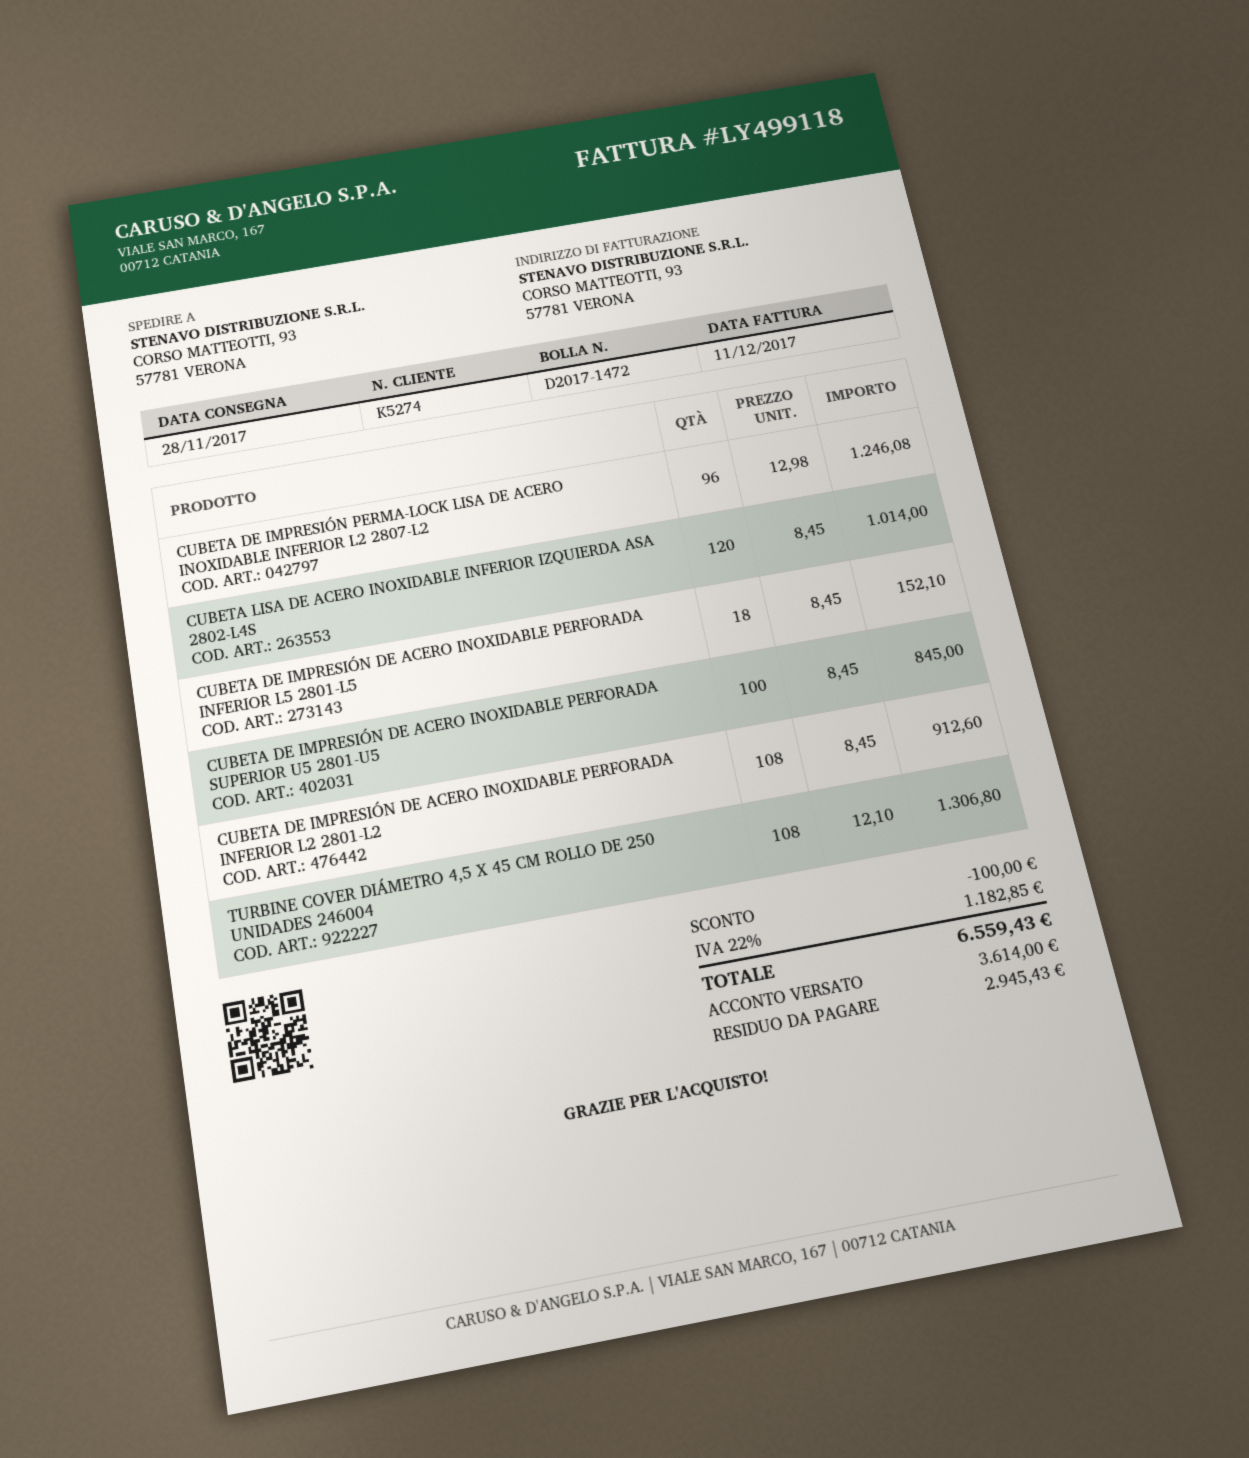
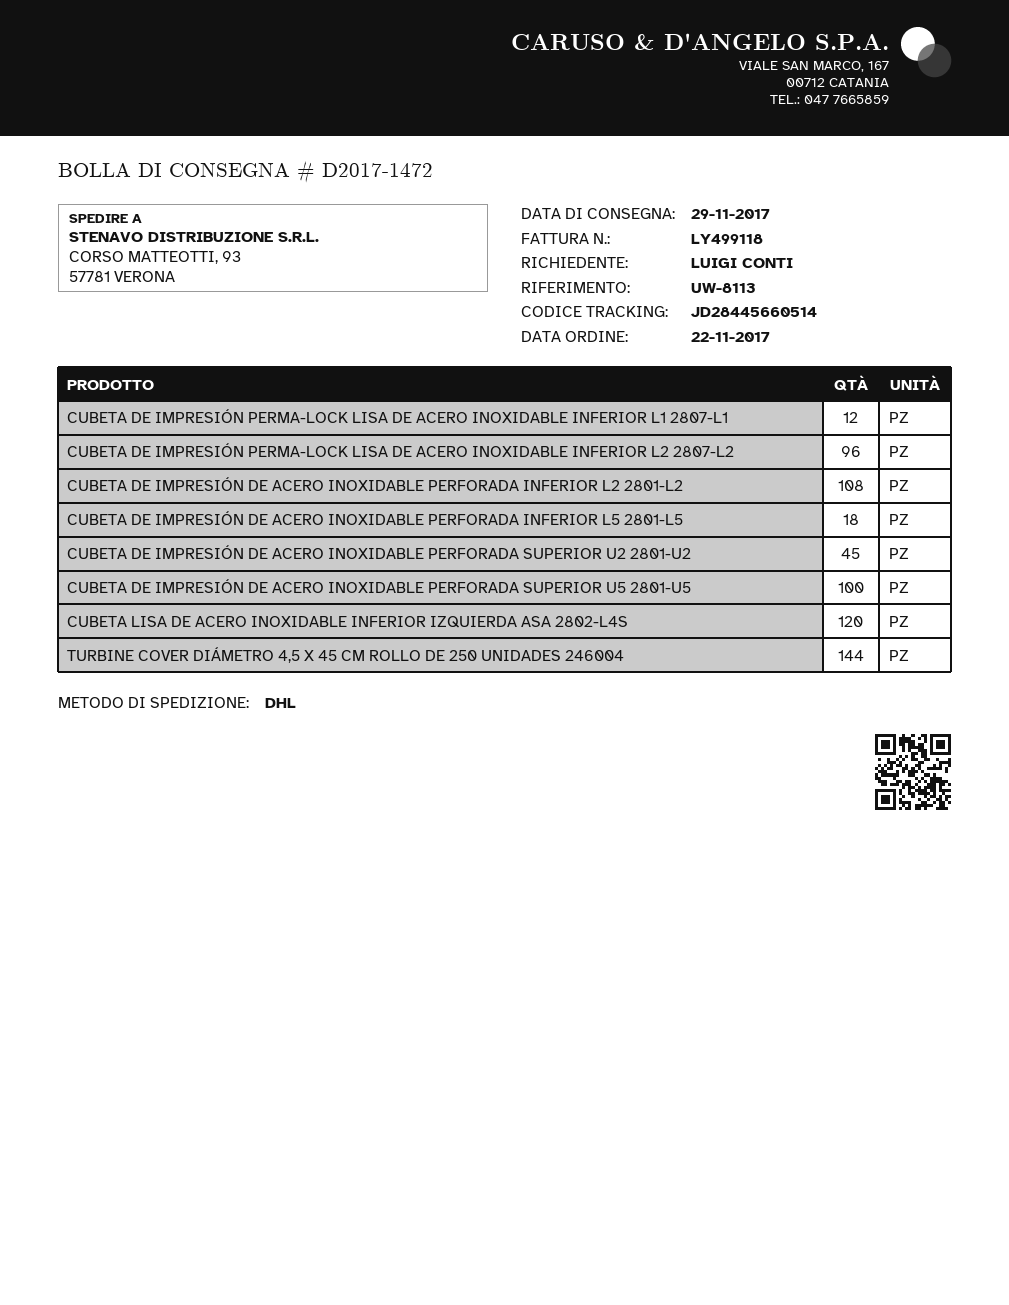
delivery date: 2017-11-28 -> 2017-11-29
TURBINE COVER DIÁMETRO 4,5 X 45 CM ROLLO DE 250 UNIDADES 246004: 108 -> 144
CUBETA DE IMPRESIÓN PERMA-LOCK LISA DE ACERO INOXIDABLE INFERIOR L1 2807-L1: none -> 12
CUBETA DE IMPRESIÓN DE ACERO INOXIDABLE PERFORADA SUPERIOR U2 2801-U2: none -> 45

